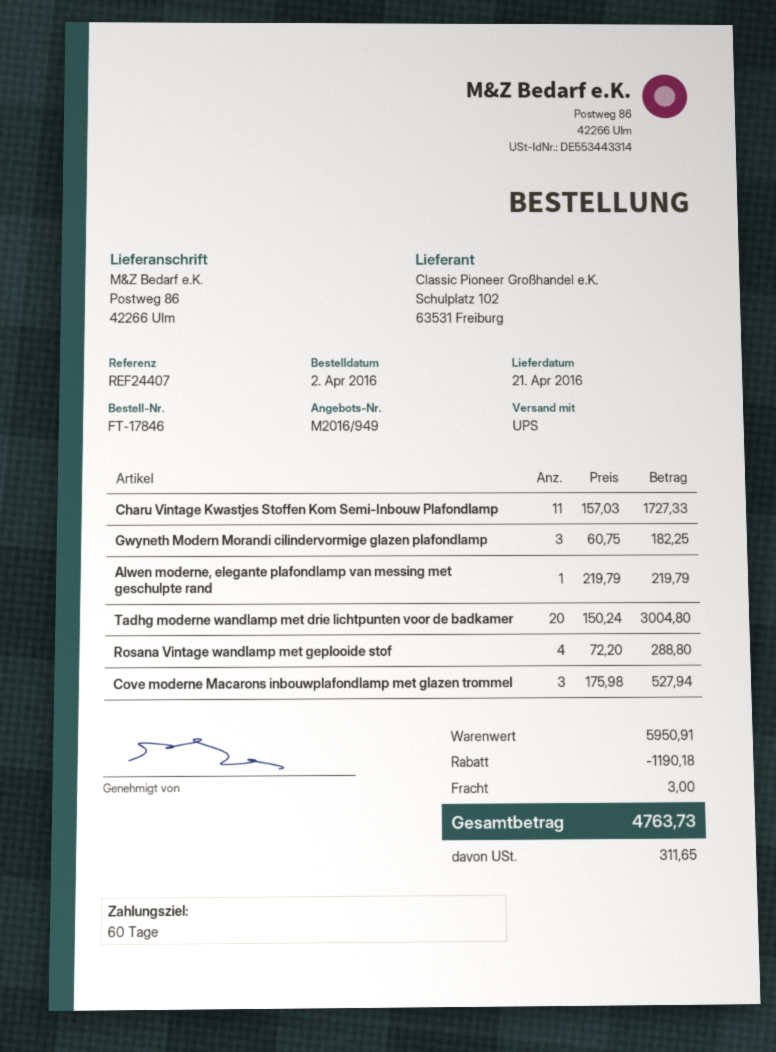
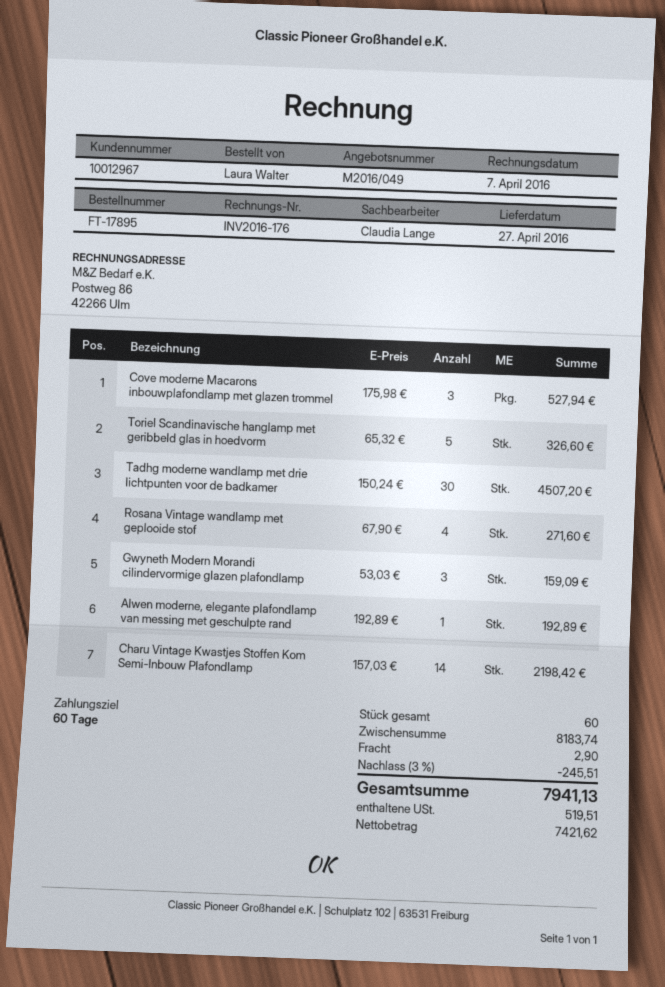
quote number: M2016/949 -> M2016/049
order number: FT-17846 -> FT-17895
delivery date: 2016-04-21 -> 2016-04-27
Charu Vintage Kwastjes Stoffen Kom Semi-Inbouw Plafondlamp: 11 x 157.03 = 1727.33 -> 14 x 157.03 = 2198.42
Gwyneth Modern Morandi cilindervormige glazen plafondlamp: 3 x 60.75 = 182.25 -> 3 x 53.03 = 159.09
Alwen moderne, elegante plafondlamp van messing met geschulpte rand: 1 x 219.79 = 219.79 -> 1 x 192.89 = 192.89
Tadhg moderne wandlamp met drie lichtpunten voor de badkamer: 20 x 150.24 = 3004.80 -> 30 x 150.24 = 4507.20
Rosana Vintage wandlamp met geplooide stof: 4 x 72.20 = 288.80 -> 4 x 67.90 = 271.60
Toriel Scandinavische hanglamp met geribbeld glas in hoedvorm: none -> 5 x 65.32 = 326.60
subtotal: 5950.91 -> 8183.74
discount: 1190.18 -> 245.51
shipping: 3.00 -> 2.90
tax: 311.65 -> 519.51
total: 4763.73 -> 7941.13

